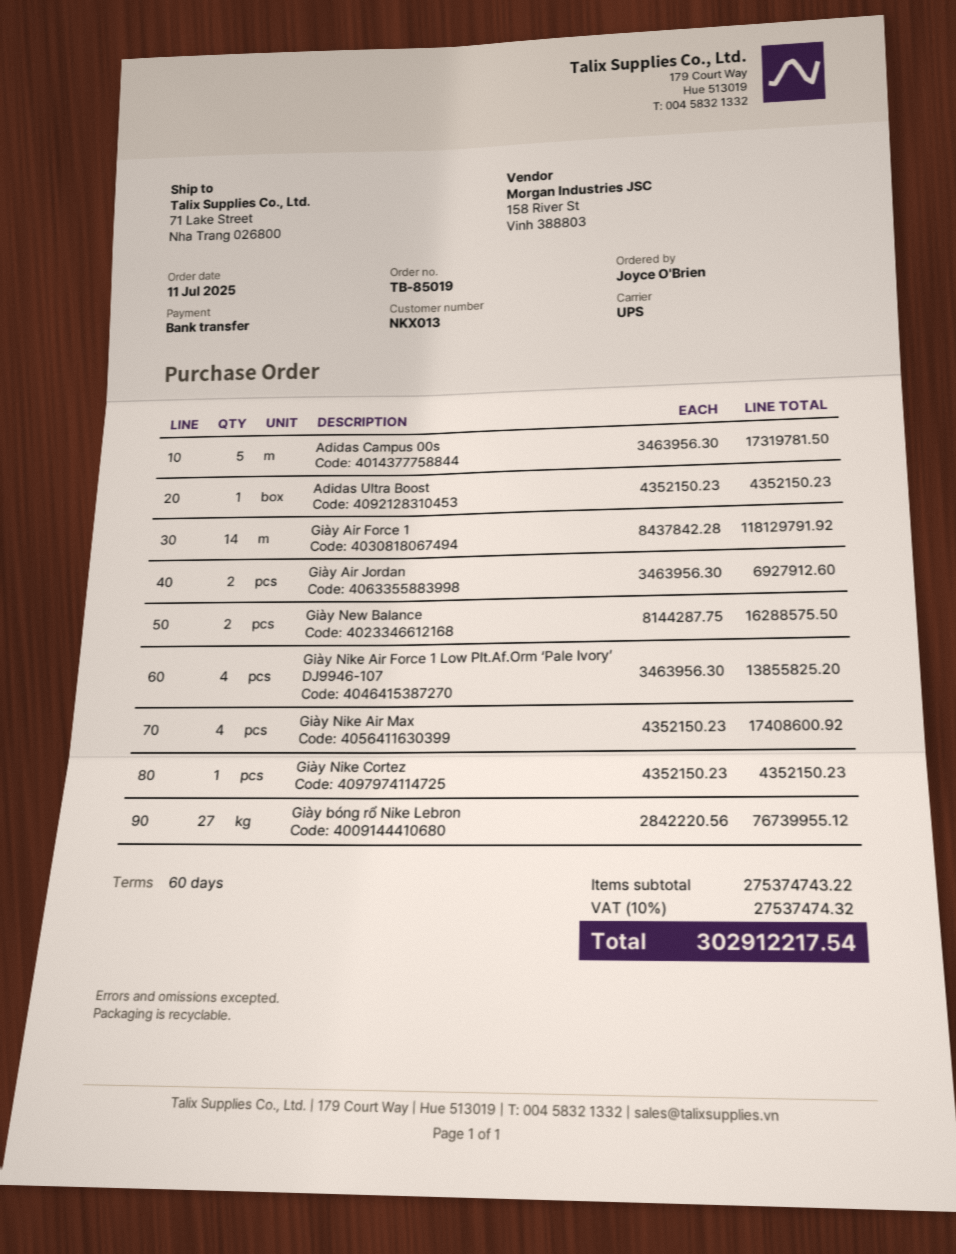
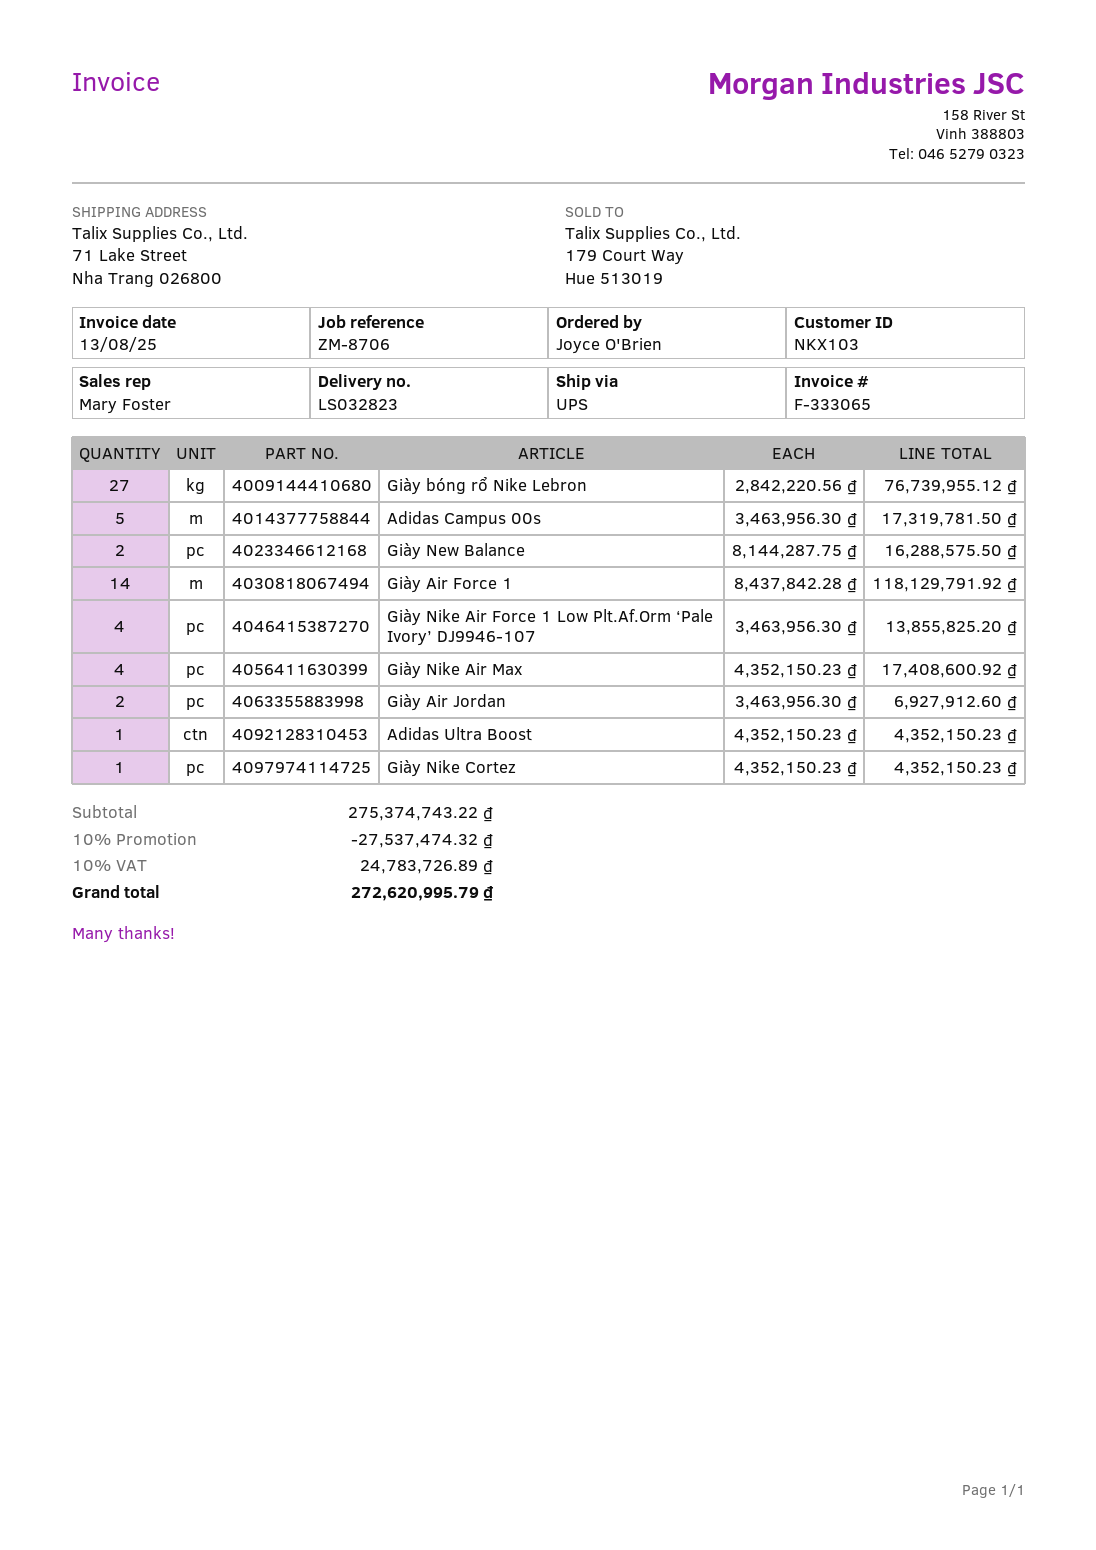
customer number: NKX013 -> NKX103
discount: none -> 10% = 27537474.32
tax: 10% = 27537474.32 -> 10% = 24783726.89
total: 302912217.54 -> 272620995.79

